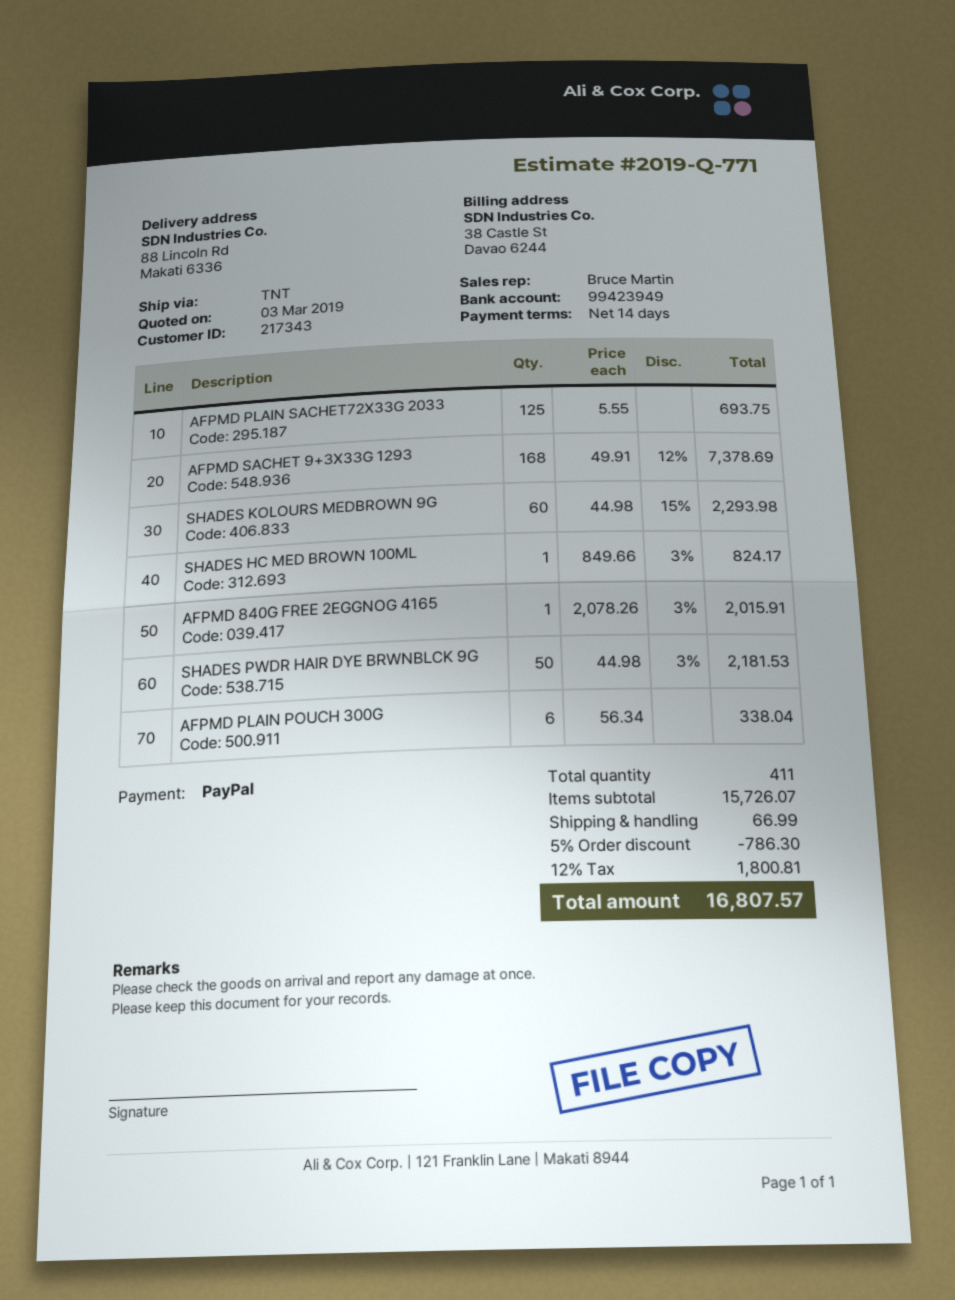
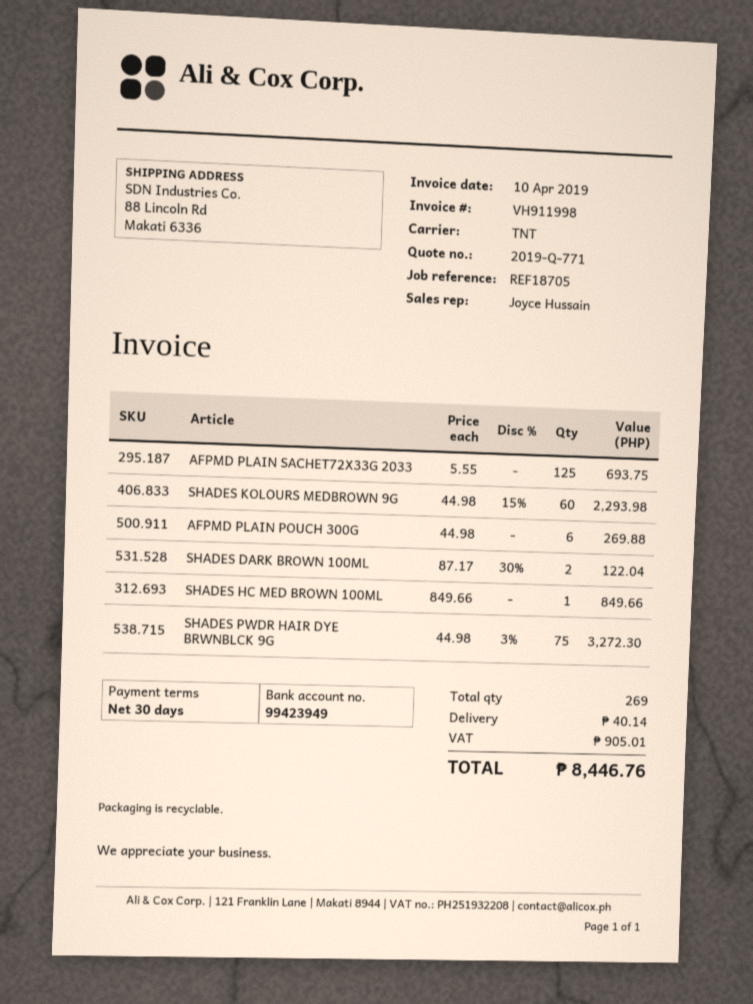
payment terms: 14 days -> 30 days
sales rep: Bruce Martin -> Joyce Hussain
AFPMD SACHET 9+3X33G 1293: 168 x 49.91 - 12% = 7378.69 -> none
SHADES HC MED BROWN 100ML: 1 x 849.66 - 3% = 824.17 -> 1 x 849.66 = 849.66
AFPMD 840G FREE 2EGGNOG 4165: 1 x 2078.26 - 3% = 2015.91 -> none
SHADES PWDR HAIR DYE BRWNBLCK 9G: 50 x 44.98 - 3% = 2181.53 -> 75 x 44.98 - 3% = 3272.30
AFPMD PLAIN POUCH 300G: 6 x 56.34 = 338.04 -> 6 x 44.98 = 269.88
SHADES DARK BROWN 100ML: none -> 2 x 87.17 - 30% = 122.04
total quantity: 411 -> 269
discount: 5% = 786.30 -> none
shipping: 66.99 -> 40.14
tax: 1800.81 -> 905.01
total: 16807.57 -> 8446.76

